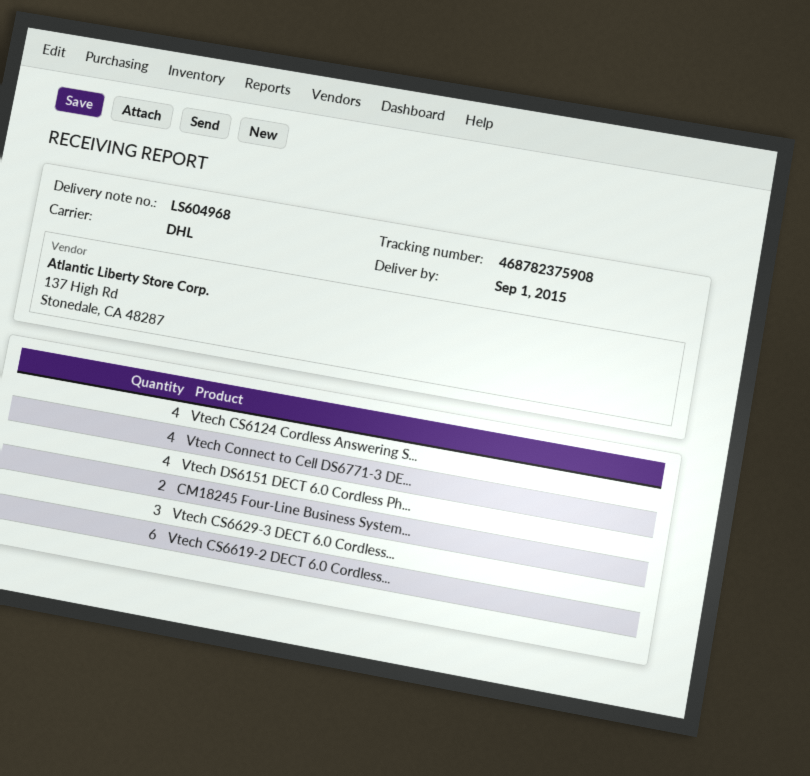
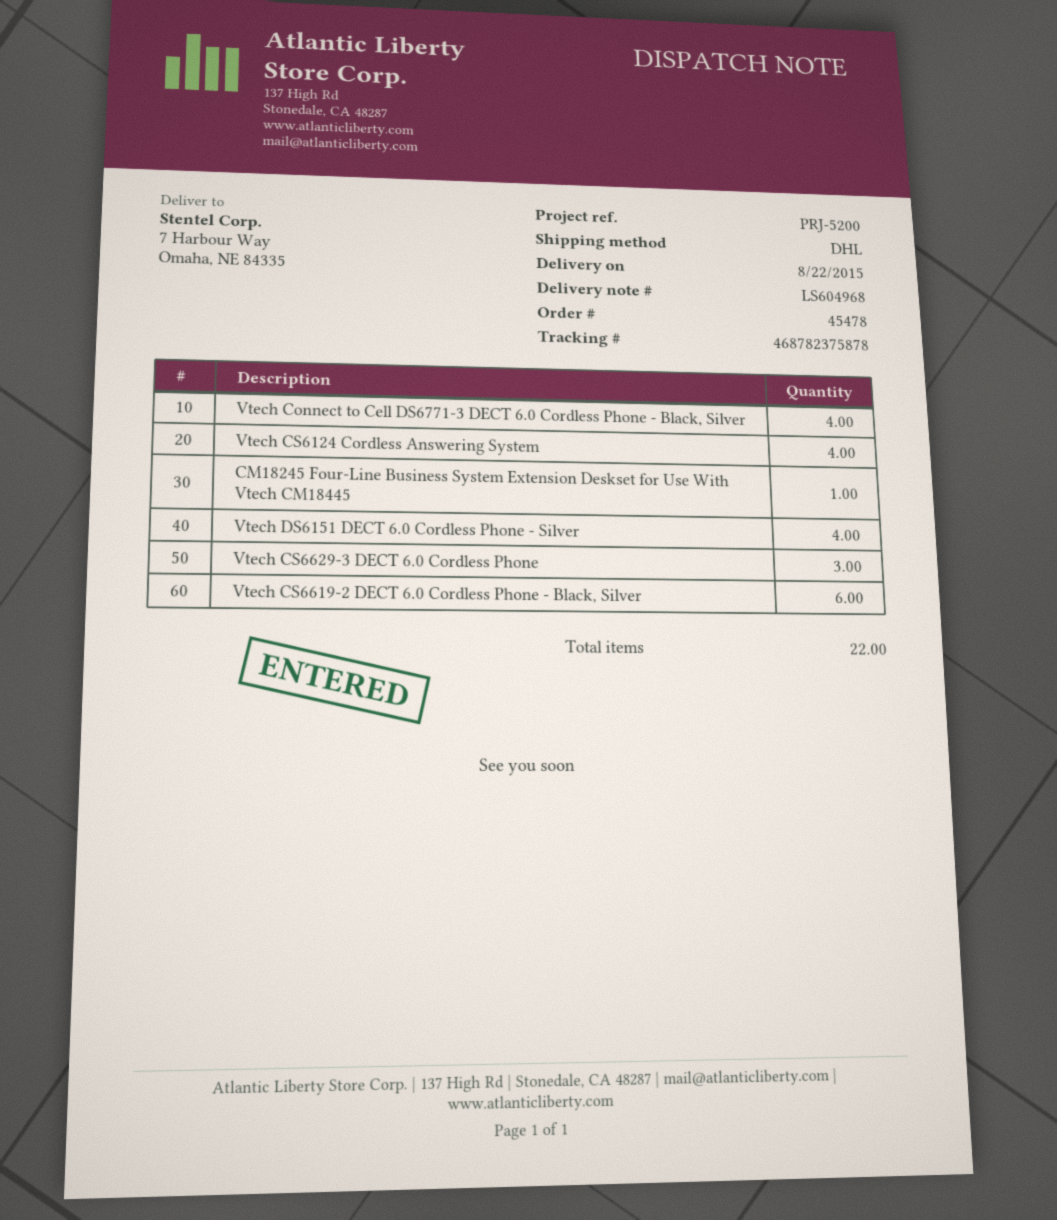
delivery date: 2015-09-01 -> 2015-08-22
tracking number: 468782375908 -> 468782375878
CM18245 Four-Line Business System...: 2 -> 1

